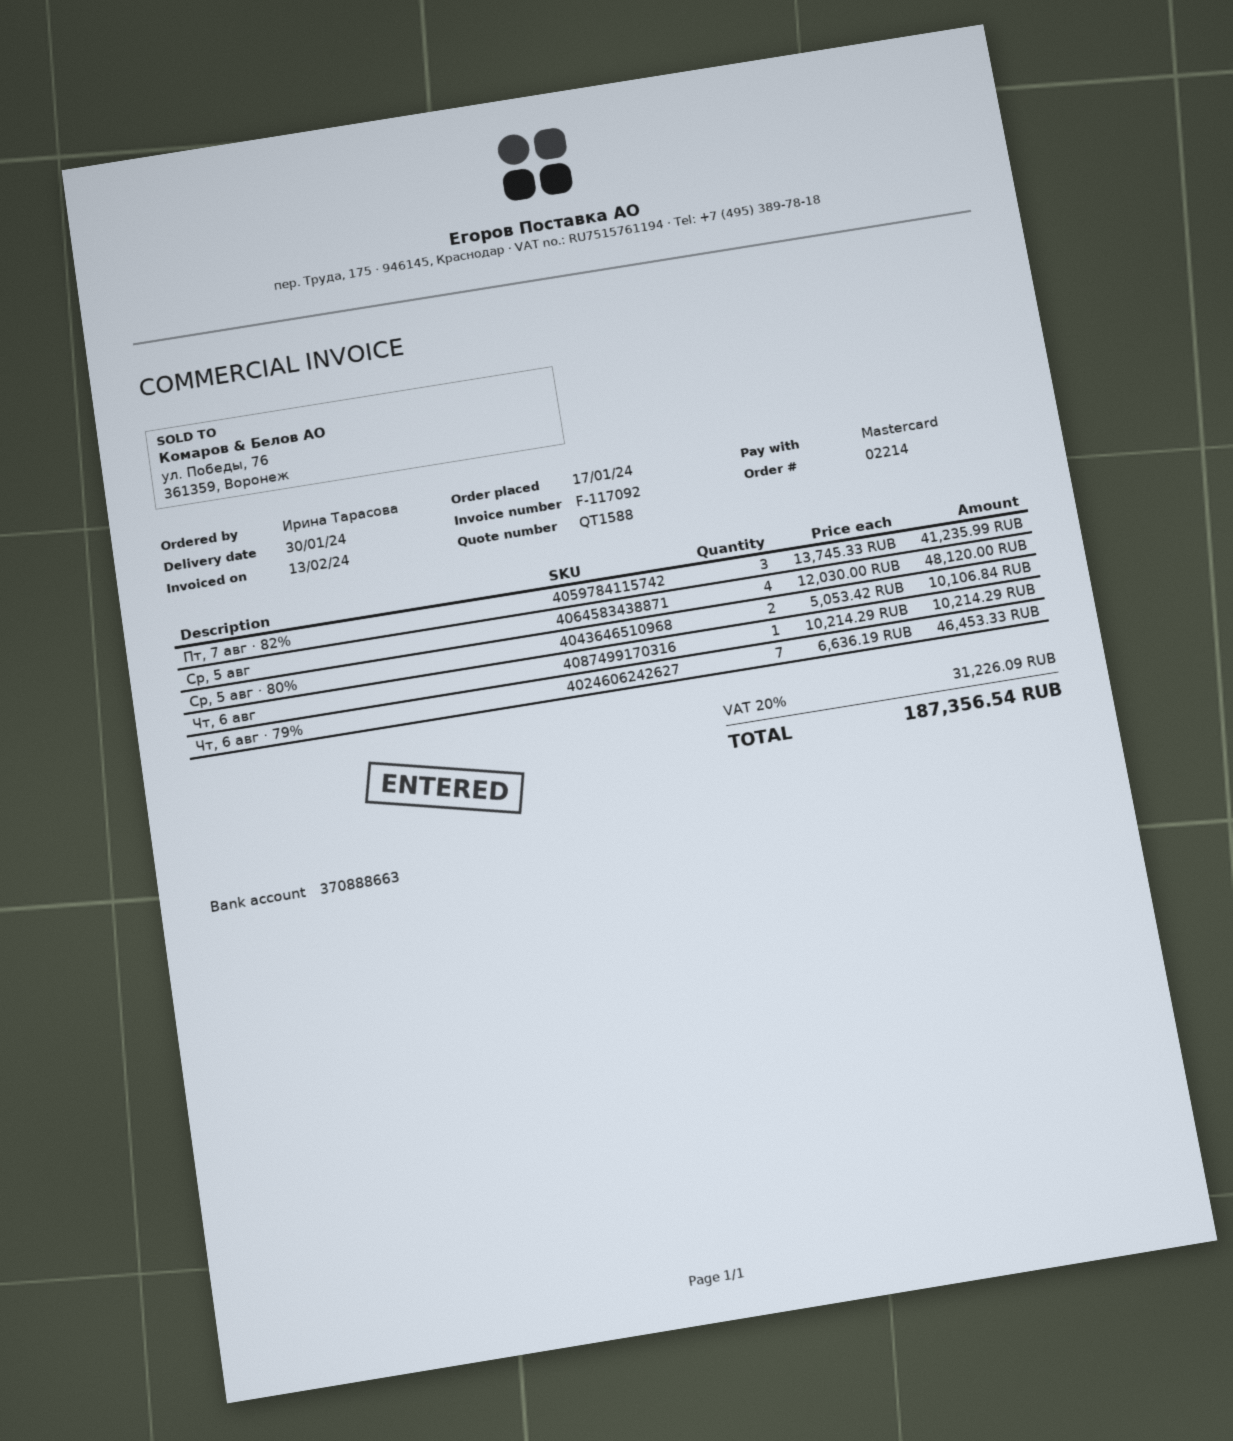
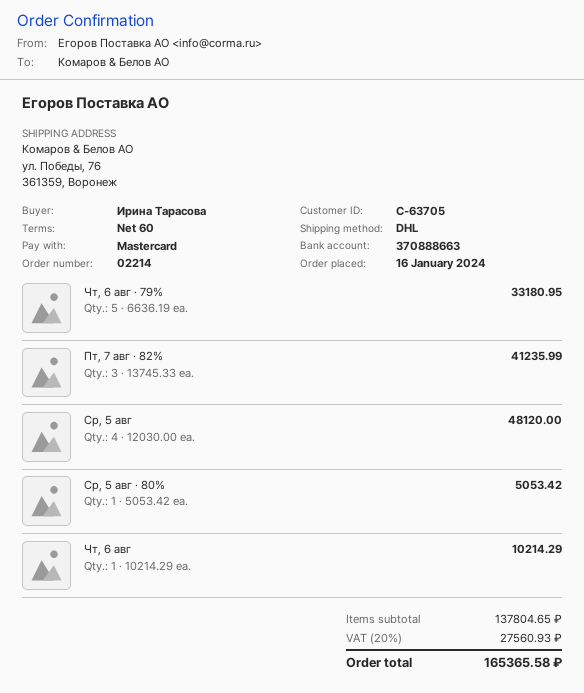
order date: 2024-01-17 -> 2024-01-16
Ср, 5 авг · 80%: 2 x 5053.42 = 10106.84 -> 1 x 5053.42 = 5053.42
Чт, 6 авг · 79%: 7 x 6636.19 = 46453.33 -> 5 x 6636.19 = 33180.95
tax: 20% = 31226.09 -> 20% = 27560.93
total: 187356.54 -> 165365.58

